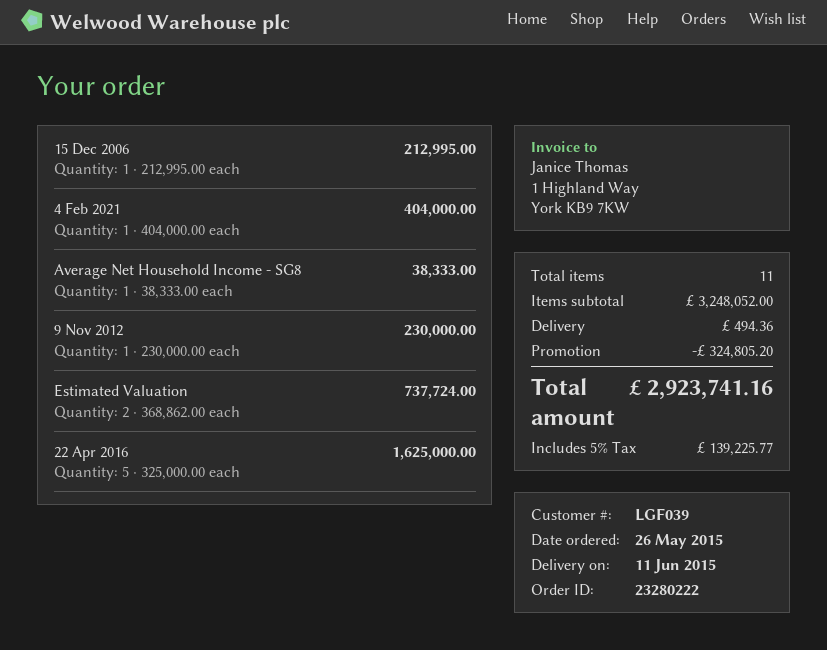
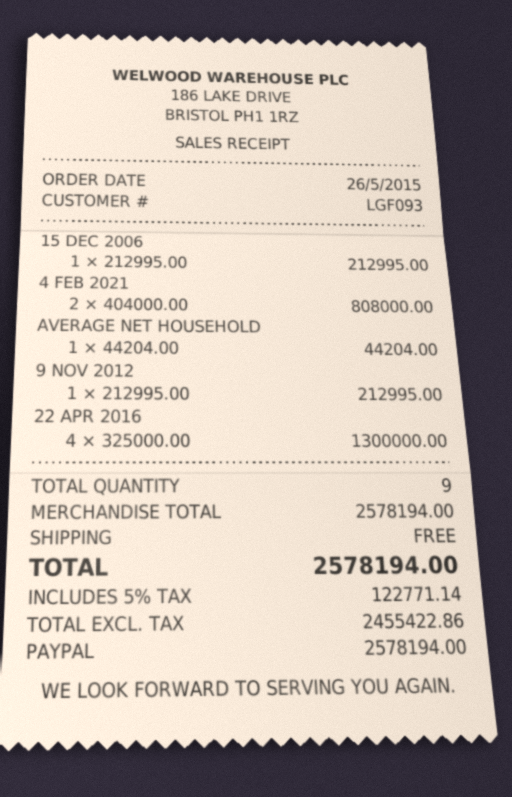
customer number: LGF039 -> LGF093
4 Feb 2021: 1 x 404000.00 = 404000.00 -> 2 x 404000.00 = 808000.00
Average Net Household Income - SG8: 1 x 38333.00 = 38333.00 -> 1 x 44204.00 = 44204.00
9 Nov 2012: 1 x 230000.00 = 230000.00 -> 1 x 212995.00 = 212995.00
Estimated Valuation: 2 x 368862.00 = 737724.00 -> none
22 Apr 2016: 5 x 325000.00 = 1625000.00 -> 4 x 325000.00 = 1300000.00
total quantity: 11 -> 9
subtotal: 3248052.00 -> 2578194.00
discount: 324805.20 -> none
shipping: 494.36 -> 0.00
tax: 5% = 139225.77 -> 5% = 122771.14
total: 2923741.16 -> 2578194.00

